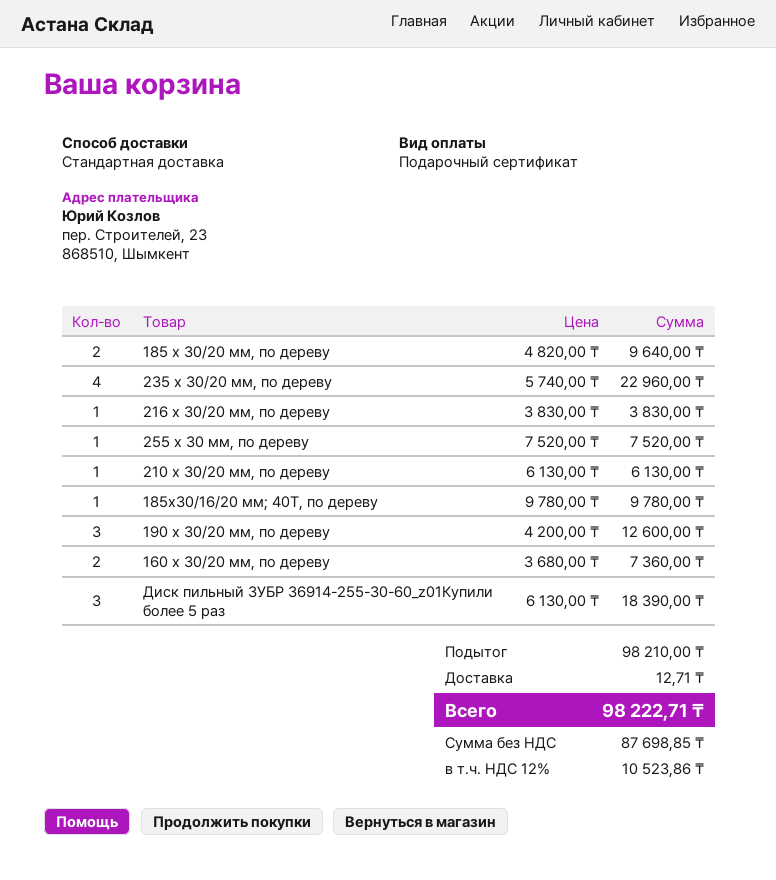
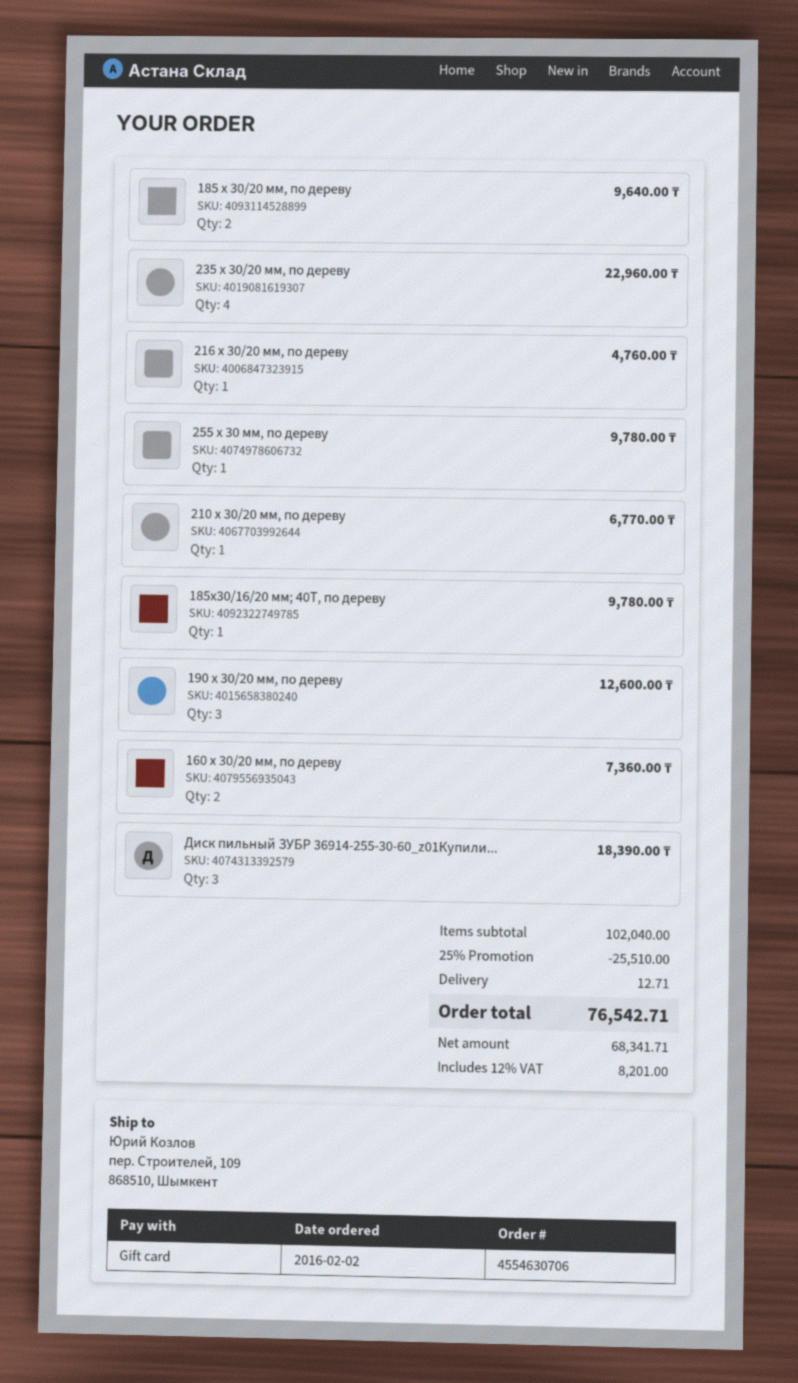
216 x 30/20 мм, по дереву: 1 for 3830.00 -> 1 for 4760.00
255 x 30 мм, по дереву: 1 for 7520.00 -> 1 for 9780.00
210 x 30/20 мм, по дереву: 1 for 6130.00 -> 1 for 6770.00
subtotal: 98210.00 -> 102040.00
discount: none -> 25% = 25510.00
net: 87698.85 -> 68341.71
tax: 12% = 10523.86 -> 12% = 8201.00
total: 98222.71 -> 76542.71

